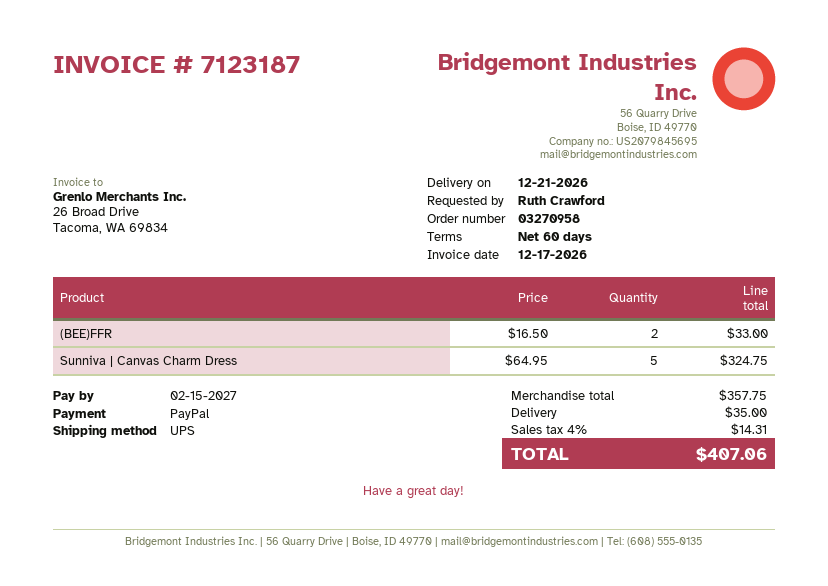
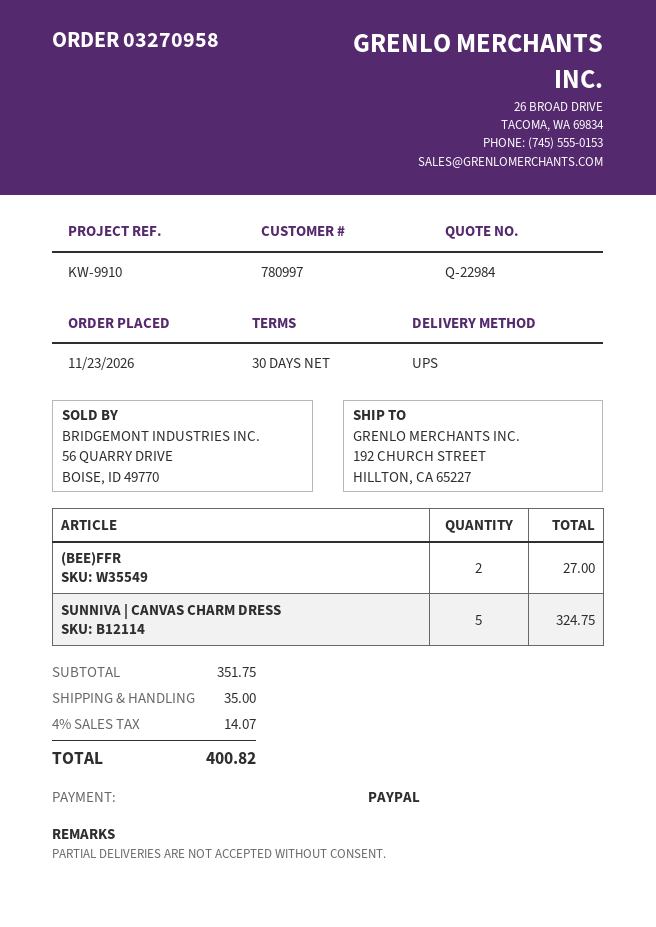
payment terms: 60 days -> 30 days
(BEE)FFR: 2 for 33.00 -> 2 for 27.00
subtotal: 357.75 -> 351.75
tax: 4% = 14.31 -> 4% = 14.07
total: 407.06 -> 400.82

